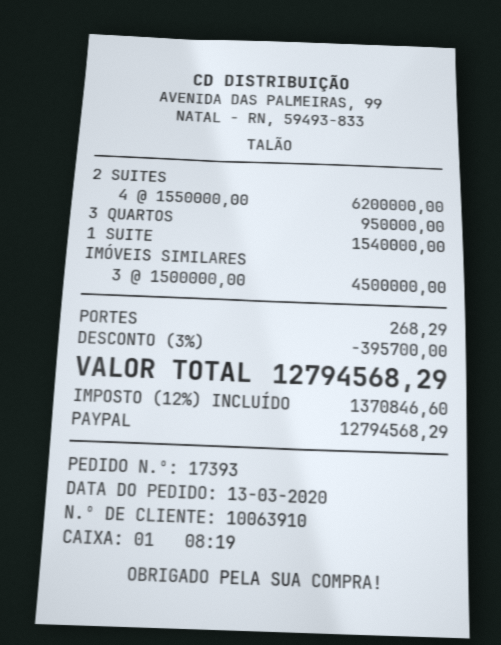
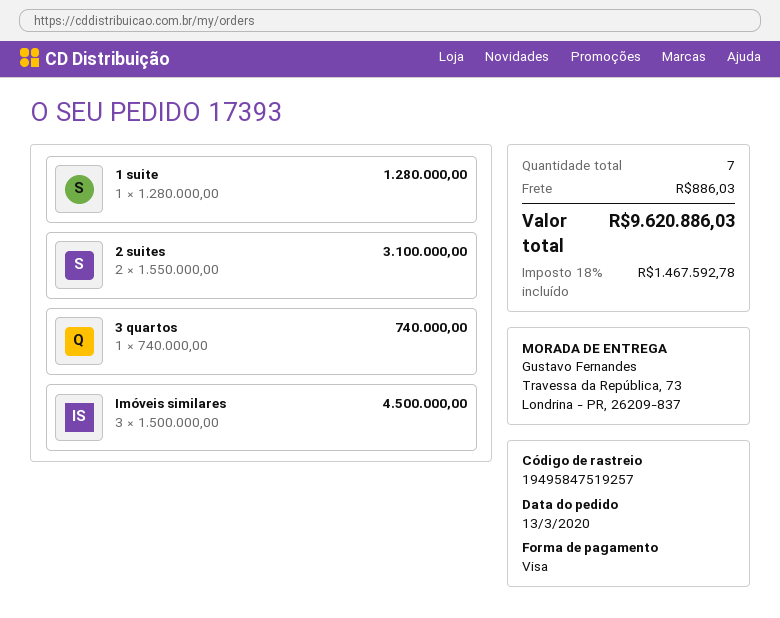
payment method: PayPal -> Visa
2 SUITES: 4 x 1550000.00 = 6200000.00 -> 2 x 1550000.00 = 3100000.00
3 QUARTOS: 1 x 950000.00 = 950000.00 -> 1 x 740000.00 = 740000.00
1 SUITE: 1 x 1540000.00 = 1540000.00 -> 1 x 1280000.00 = 1280000.00
discount: 3% = 395700.00 -> none
shipping: 268.29 -> 886.03
tax: 12% = 1370846.60 -> 18% = 1467592.78
total: 12794568.29 -> 9620886.03

